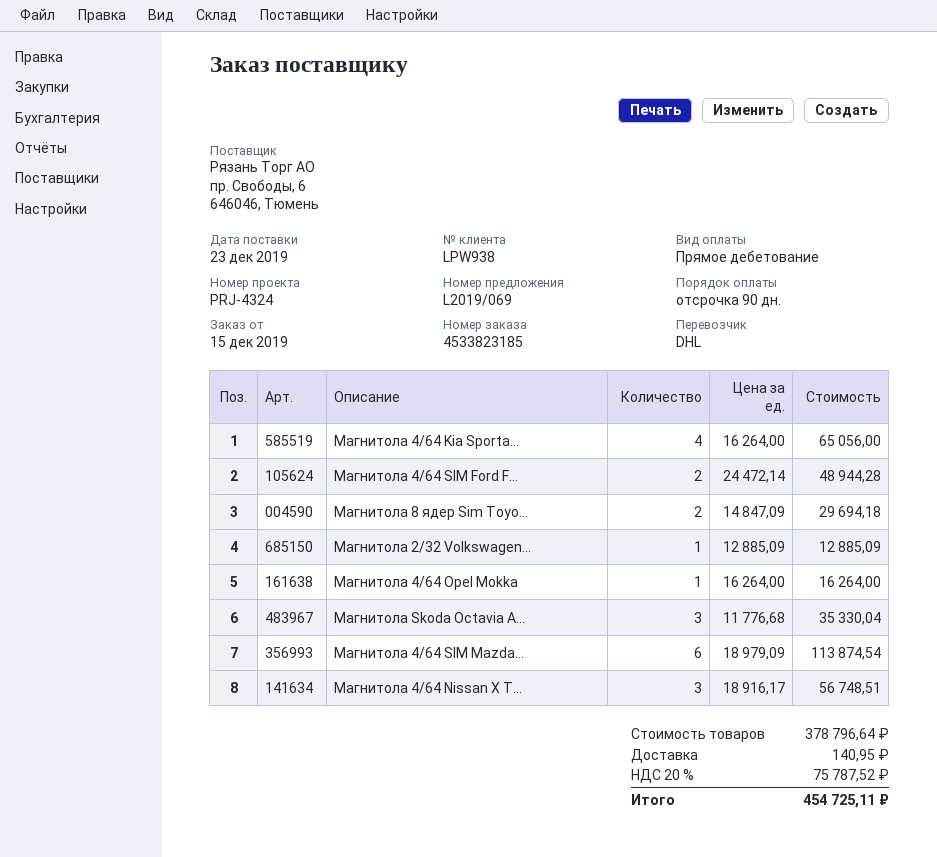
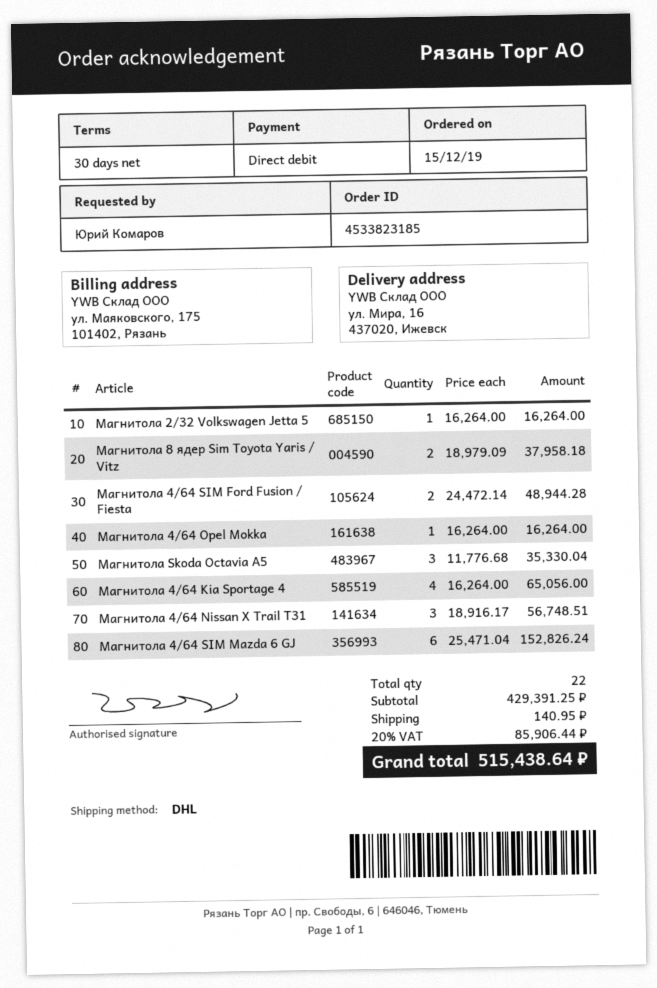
payment terms: 90 days -> 30 days
Магнитола 8 ядер Sim Toyo...: 2 x 14847.09 = 29694.18 -> 2 x 18979.09 = 37958.18
Магнитола 2/32 Volkswagen...: 1 x 12885.09 = 12885.09 -> 1 x 16264.00 = 16264.00
Магнитола 4/64 SIM Mazda...: 6 x 18979.09 = 113874.54 -> 6 x 25471.04 = 152826.24
subtotal: 378796.64 -> 429391.25
tax: 20% = 75787.52 -> 20% = 85906.44
total: 454725.11 -> 515438.64

